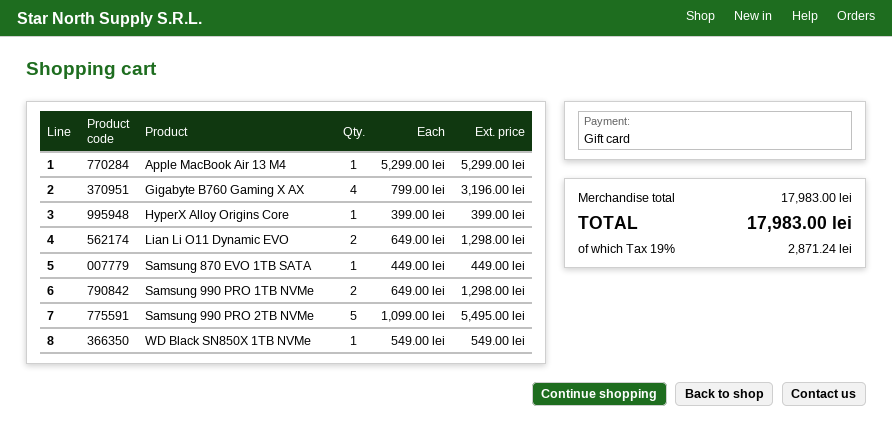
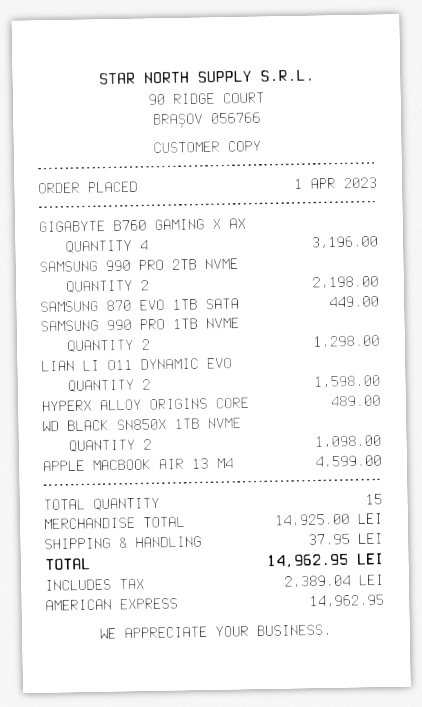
payment method: gift card -> American Express
Apple MacBook Air 13 M4: 1 for 5299.00 -> 1 for 4599.00
HyperX Alloy Origins Core: 1 for 399.00 -> 1 for 489.00
Lian Li O11 Dynamic EVO: 2 for 1298.00 -> 2 for 1598.00
Samsung 990 PRO 2TB NVMe: 5 for 5495.00 -> 2 for 2198.00
WD Black SN850X 1TB NVMe: 1 for 549.00 -> 2 for 1098.00
subtotal: 17983.00 -> 14925.00
shipping: none -> 37.95
tax: 2871.24 -> 2389.04
total: 17983.00 -> 14962.95

